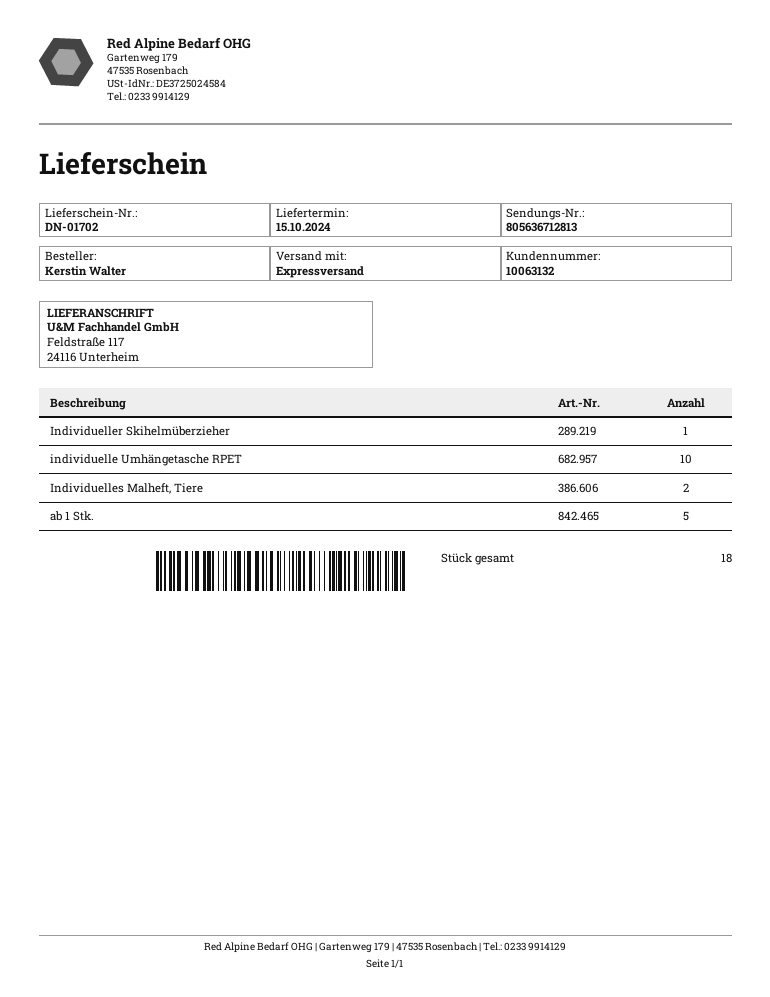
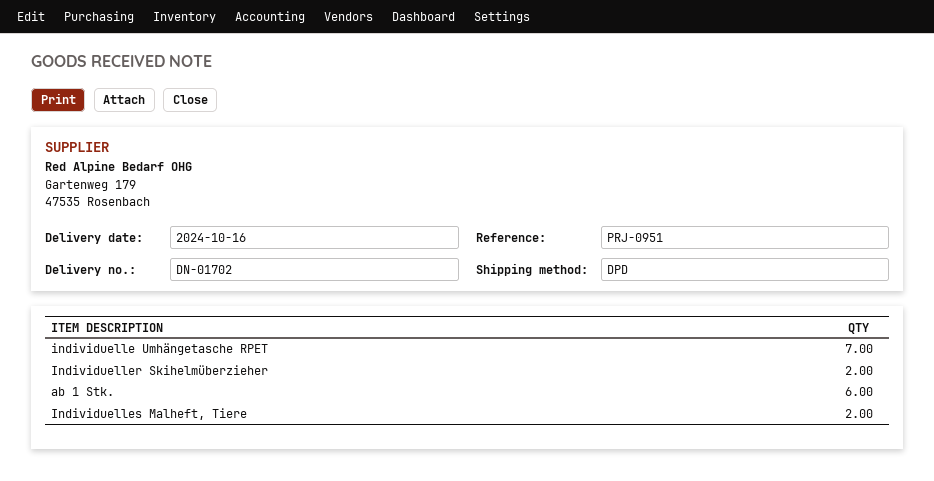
delivery date: 2024-10-15 -> 2024-10-16
shipping method: express -> DPD
Individueller Skihelmüberzieher: 1 -> 2
individuelle Umhängetasche RPET: 10 -> 7
ab 1 Stk.: 5 -> 6

